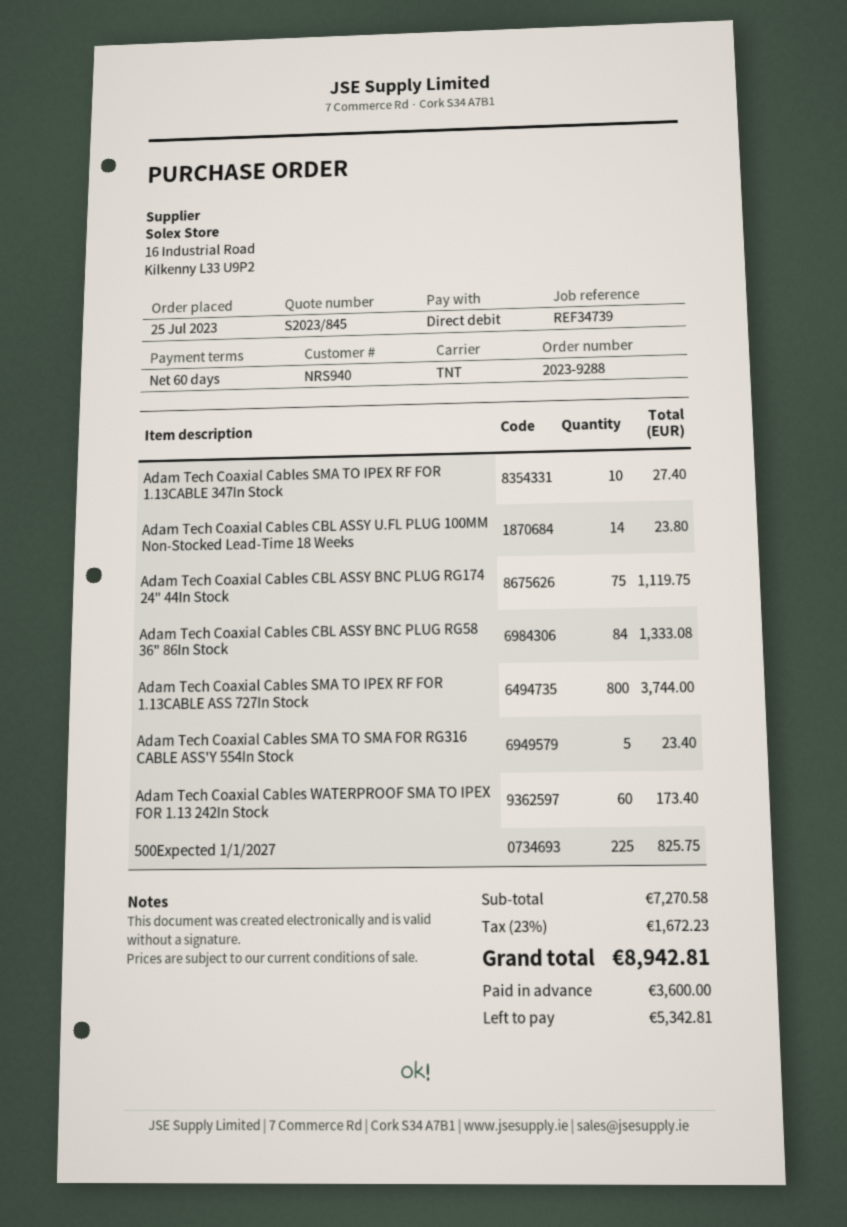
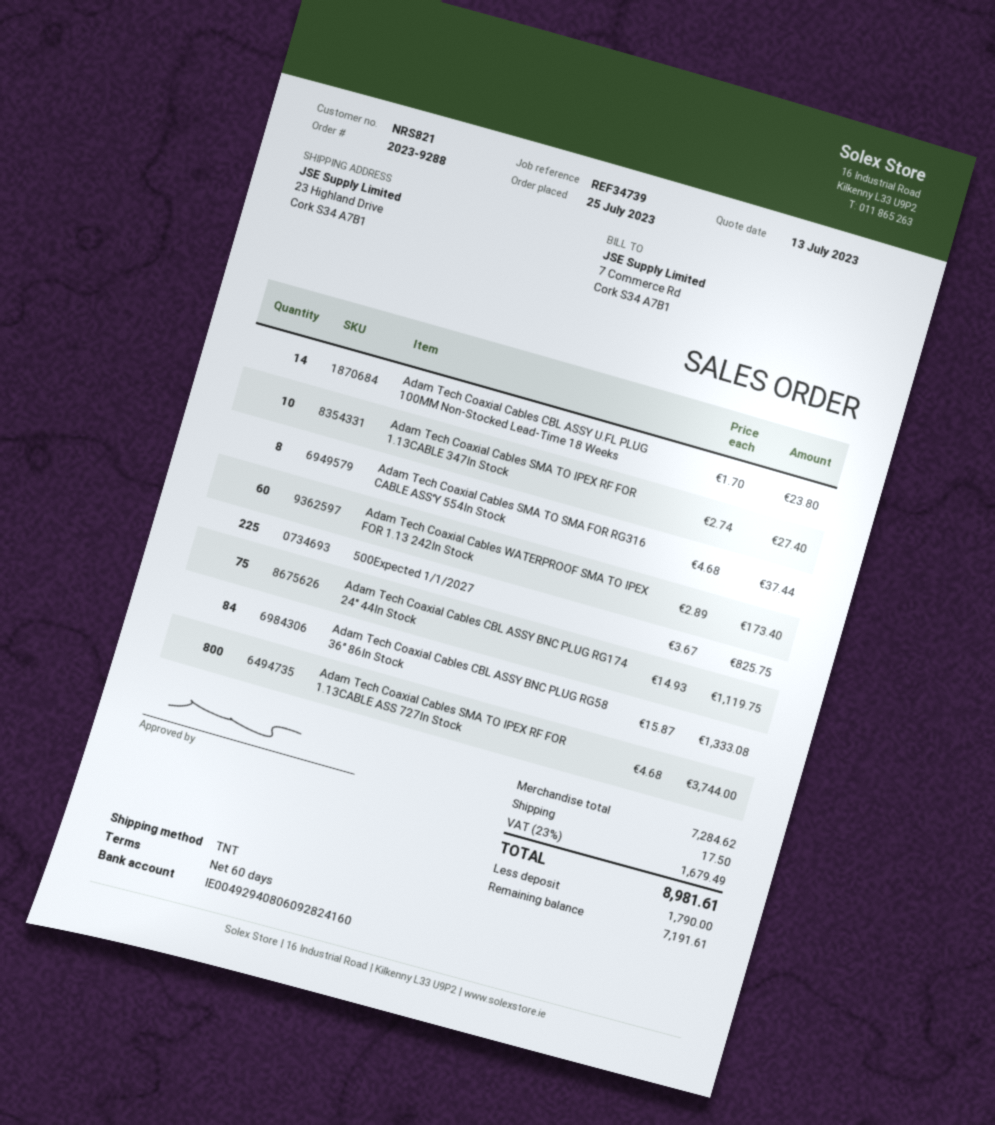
customer number: NRS940 -> NRS821
Adam Tech Coaxial Cables SMA TO SMA FOR RG316 CABLE ASS'Y 554In Stock: 5 for 23.40 -> 8 for 37.44
subtotal: 7270.58 -> 7284.62
shipping: none -> 17.50
tax: 23% = 1672.23 -> 23% = 1679.49
total: 8942.81 -> 8981.61
deposit: 3600.00 -> 1790.00
balance: 5342.81 -> 7191.61

